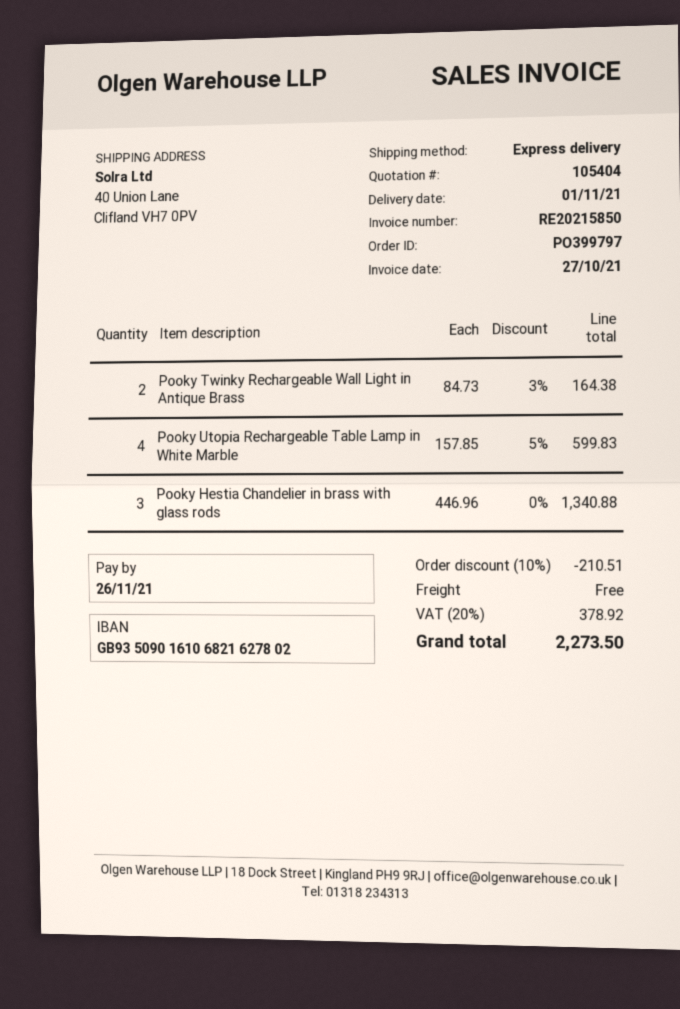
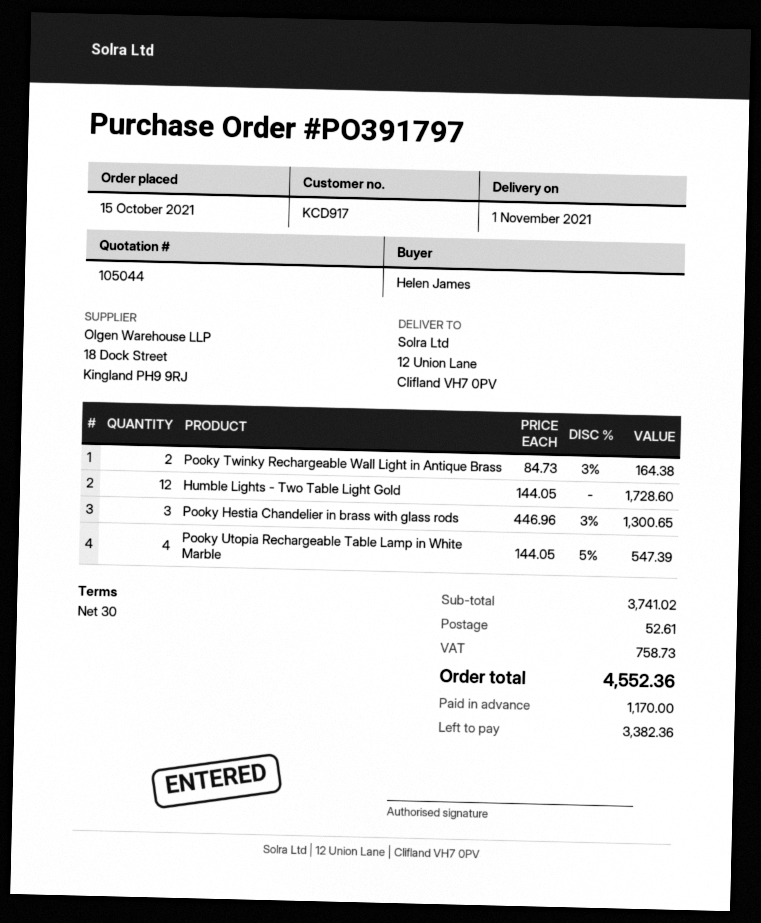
quote number: 105404 -> 105044
order number: PO399797 -> PO391797
ship to: 40 Union Lane, Clifland VH7 0PV -> 12 Union Lane, Clifland VH7 0PV
Pooky Utopia Rechargeable Table Lamp in White Marble: 4 x 157.85 - 5% = 599.83 -> 4 x 144.05 - 5% = 547.39
Pooky Hestia Chandelier in brass with glass rods: 3 x 446.96 = 1340.88 -> 3 x 446.96 - 3% = 1300.65
Humble Lights - Two Table Light Gold: none -> 12 x 144.05 = 1728.60
discount: 10% = 210.51 -> none
shipping: 0.00 -> 52.61
tax: 378.92 -> 758.73
total: 2273.50 -> 4552.36

